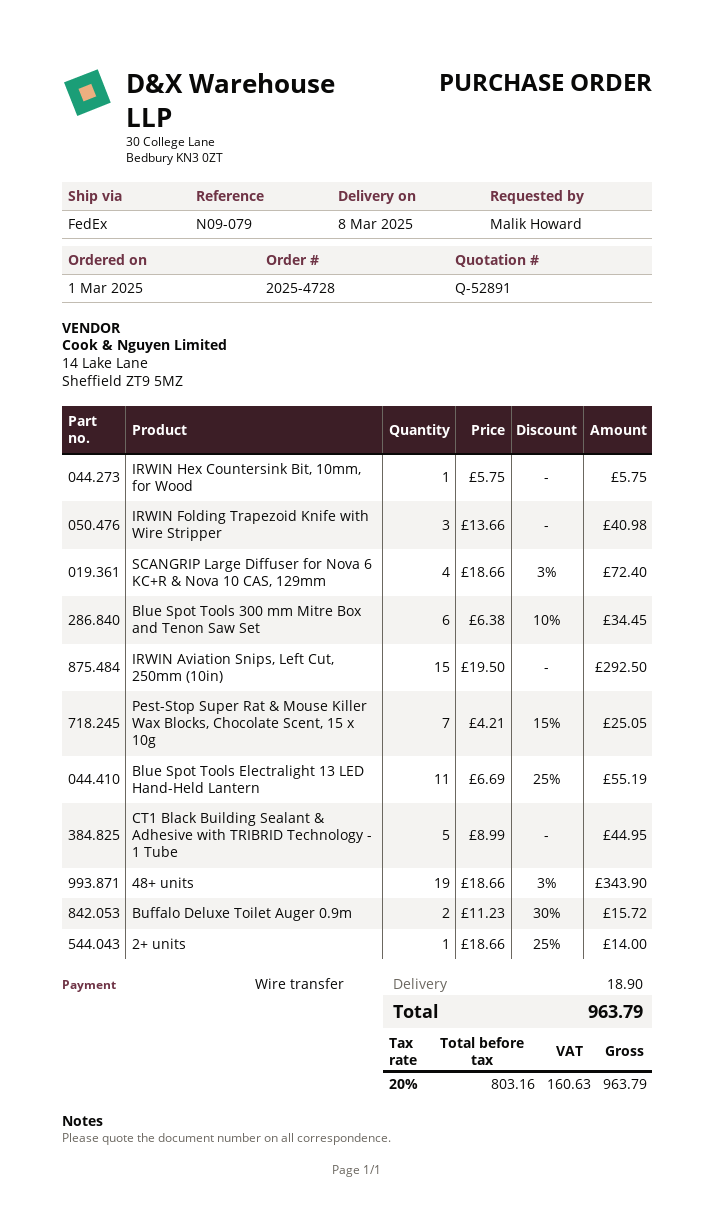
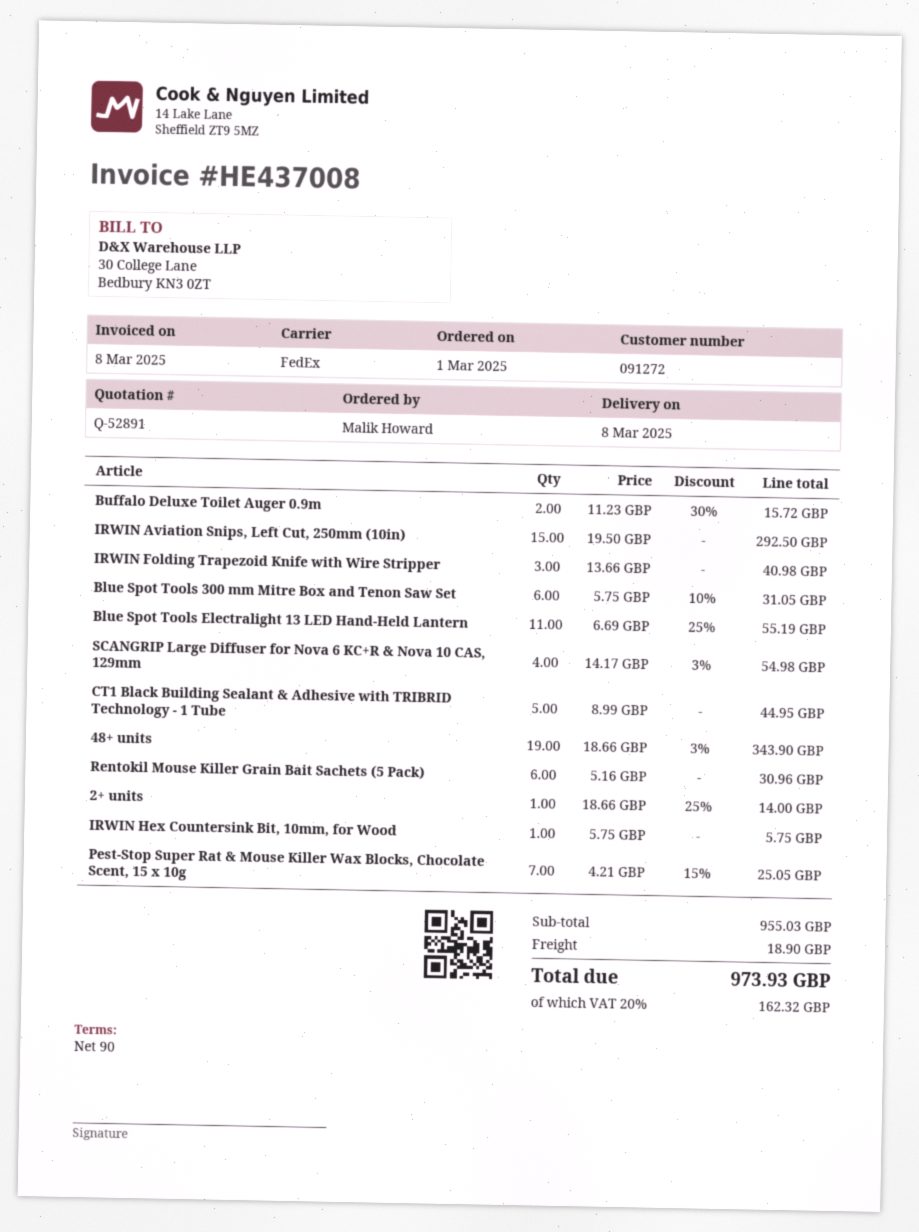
SCANGRIP Large Diffuser for Nova 6 KC+R & Nova 10 CAS, 129mm: 4 x 18.66 - 3% = 72.40 -> 4 x 14.17 - 3% = 54.98
Blue Spot Tools 300 mm Mitre Box and Tenon Saw Set: 6 x 6.38 - 10% = 34.45 -> 6 x 5.75 - 10% = 31.05
Rentokil Mouse Killer Grain Bait Sachets (5 Pack): none -> 6 x 5.16 = 30.96
tax: 20% = 160.63 -> 20% = 162.32
total: 963.79 -> 973.93

